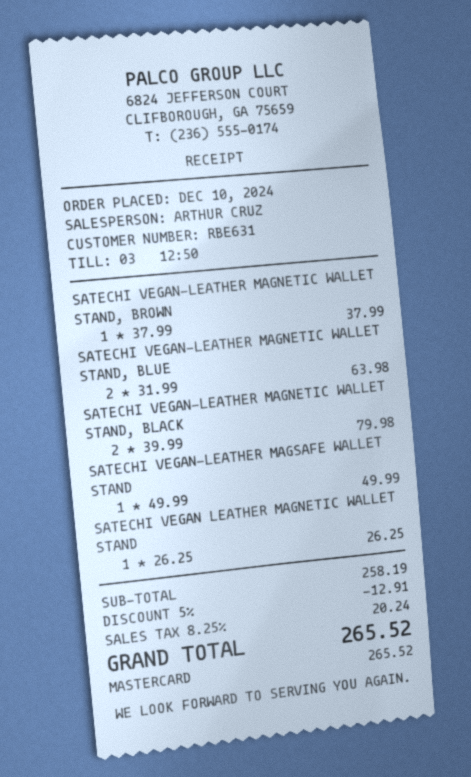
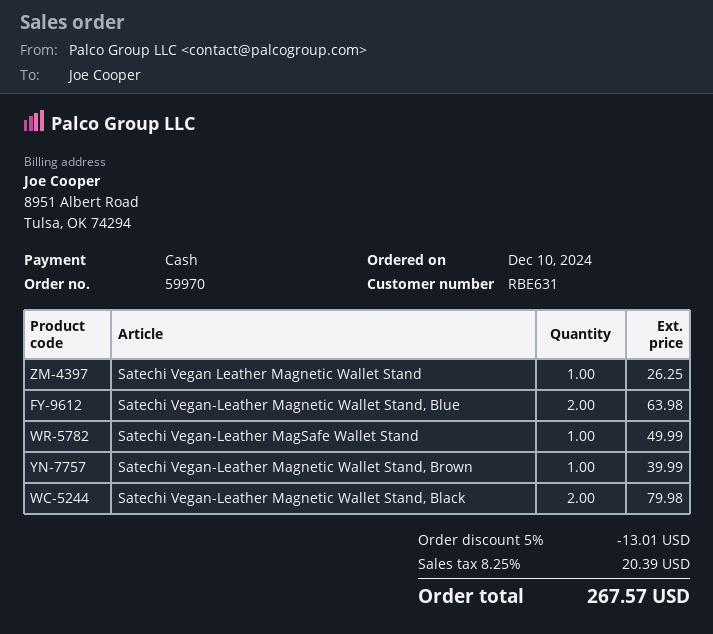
payment method: Mastercard -> cash
SATECHI VEGAN-LEATHER MAGNETIC WALLET STAND, BROWN: 1 for 37.99 -> 1 for 39.99
discount: 5% = 12.91 -> 5% = 13.01
tax: 8.25% = 20.24 -> 8.25% = 20.39
total: 265.52 -> 267.57

